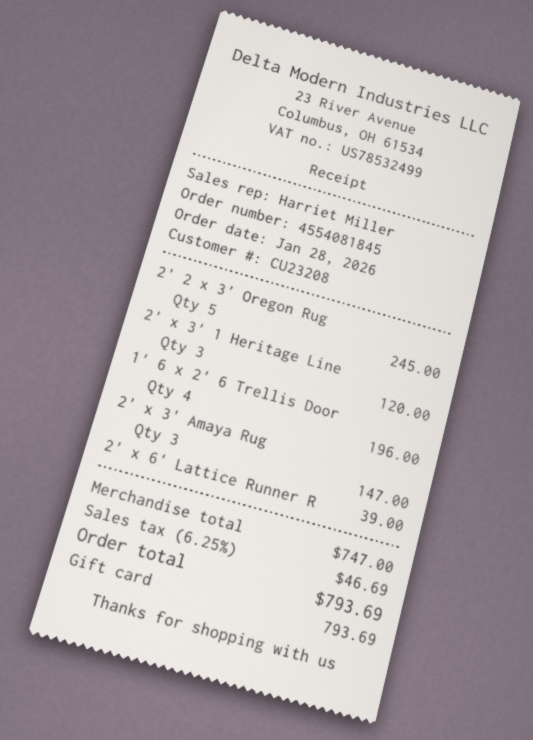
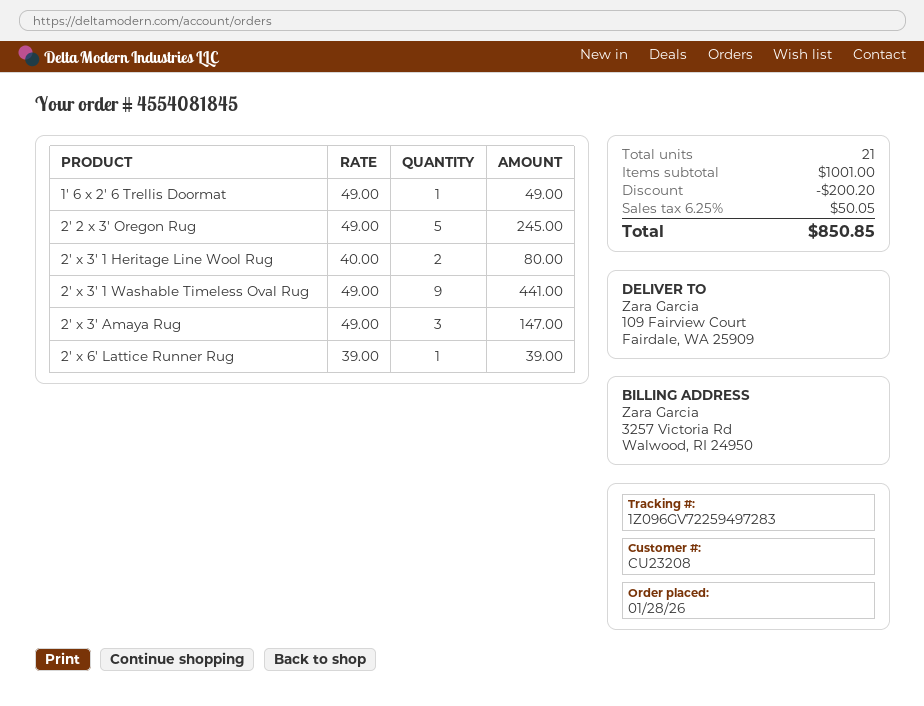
2' x 3' 1 Heritage Line: 3 for 120.00 -> 2 for 80.00
1' 6 x 2' 6 Trellis Door: 4 for 196.00 -> 1 for 49.00
2' x 3' 1 Washable Timeless Oval Rug: none -> 9 for 441.00
subtotal: 747.00 -> 1001.00
discount: none -> 200.20
tax: 6.25% = 46.69 -> 6.25% = 50.05
total: 793.69 -> 850.85

